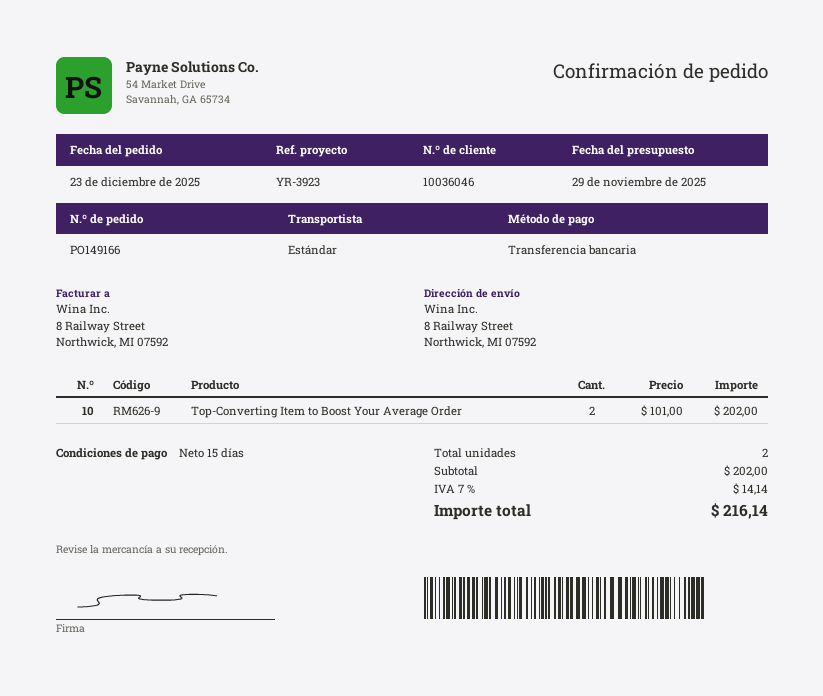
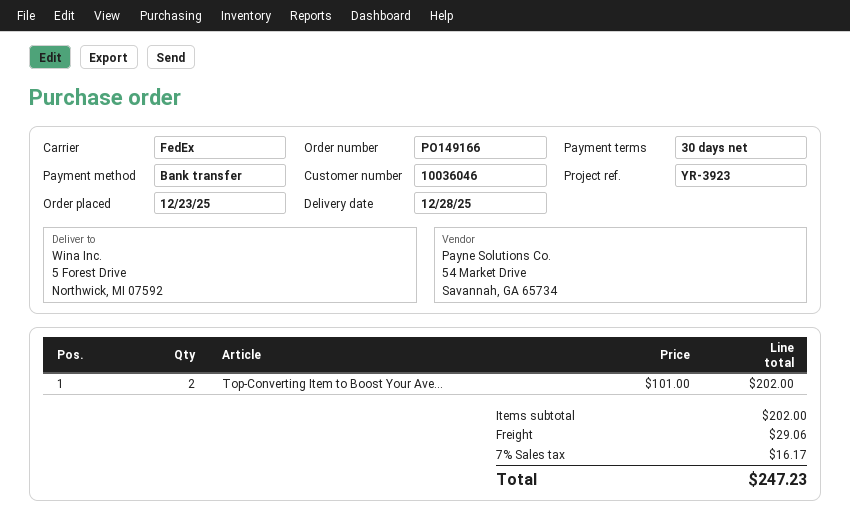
payment terms: 15 days -> 30 days
shipping method: standard -> FedEx
ship to: 8 Railway Street, Northwick, MI 07592 -> 5 Forest Drive, Northwick, MI 07592
shipping: none -> 29.06
tax: 7% = 14.14 -> 7% = 16.17
total: 216.14 -> 247.23

